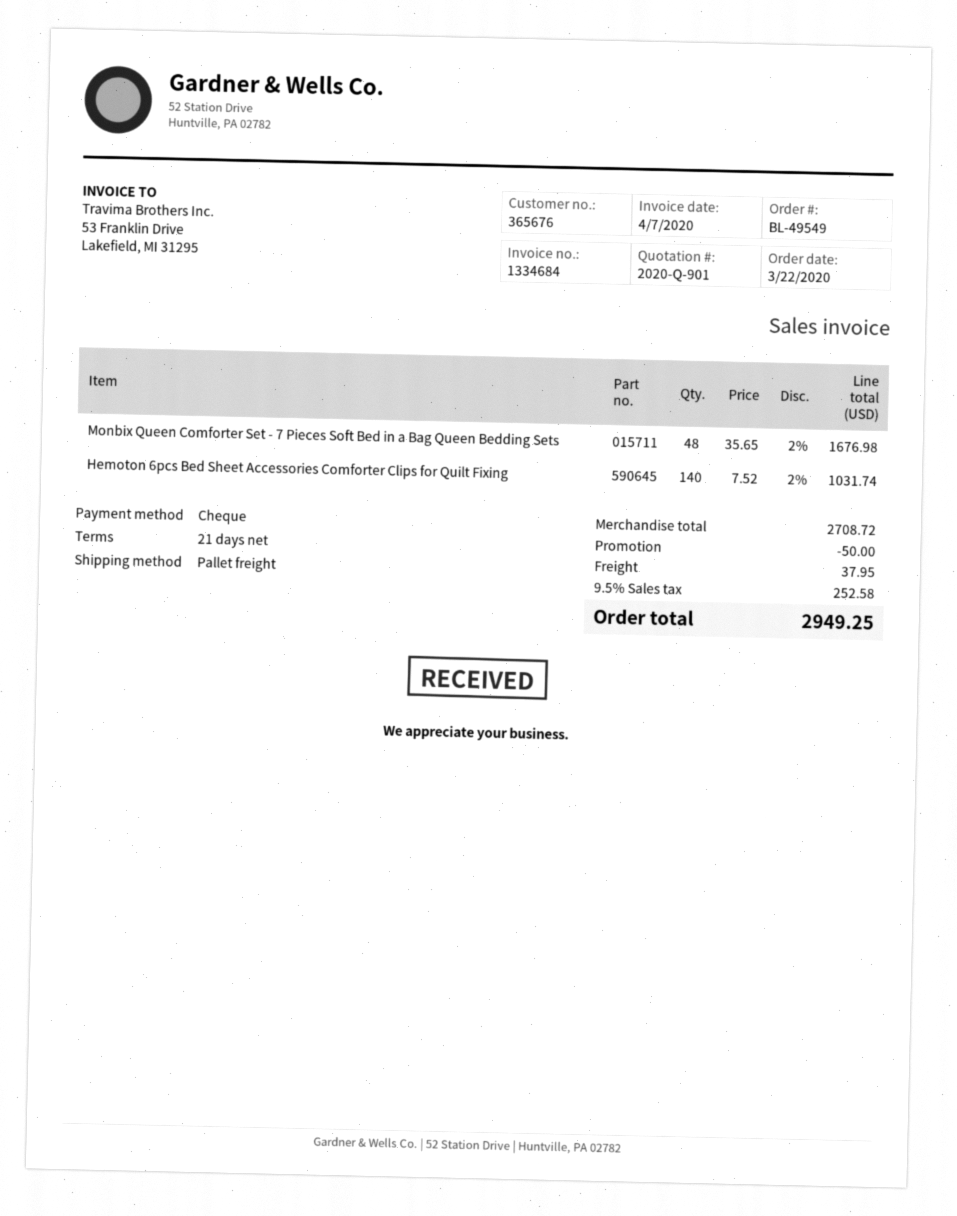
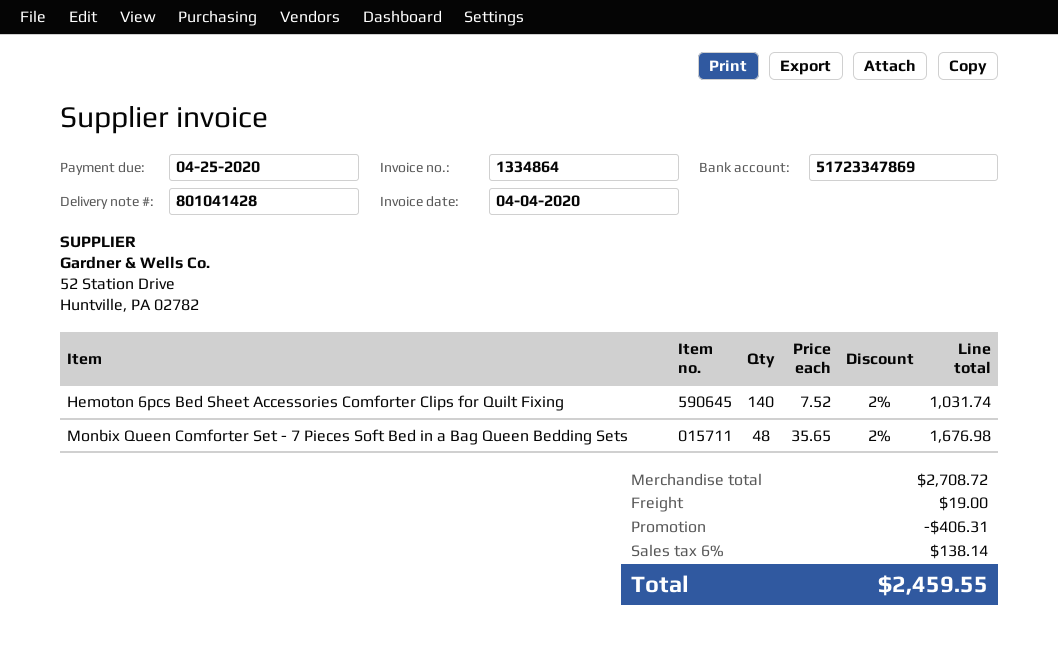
invoice number: 1334684 -> 1334864
invoice date: 2020-04-07 -> 2020-04-04
discount: 50.00 -> 406.31
shipping: 37.95 -> 19.00
tax: 9.5% = 252.58 -> 6% = 138.14
total: 2949.25 -> 2459.55

